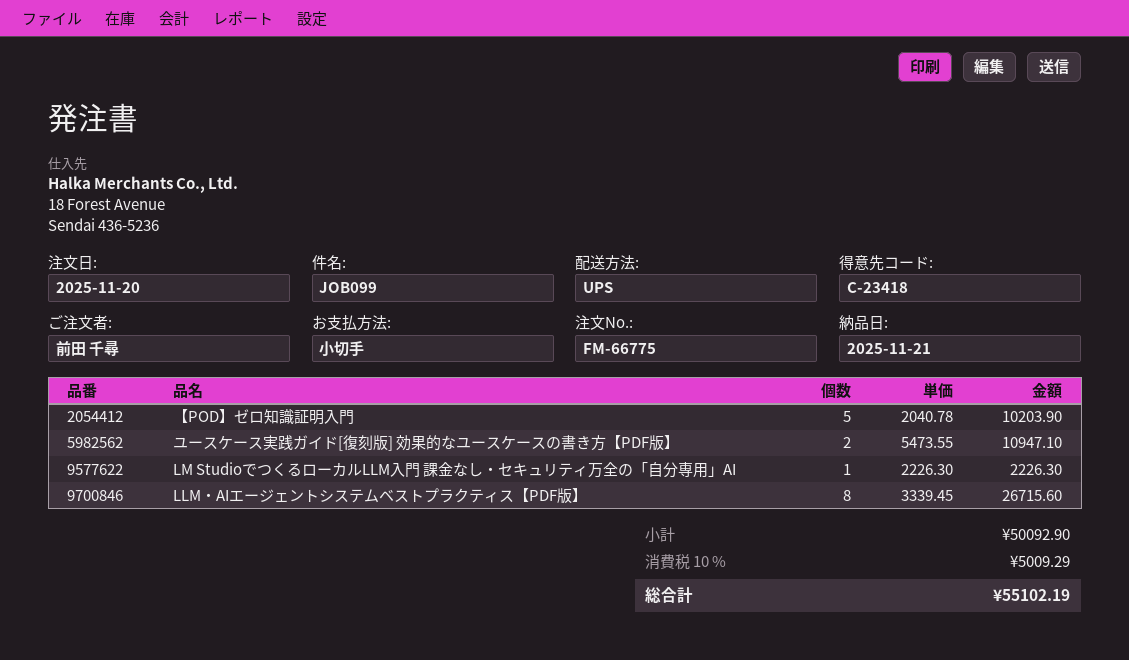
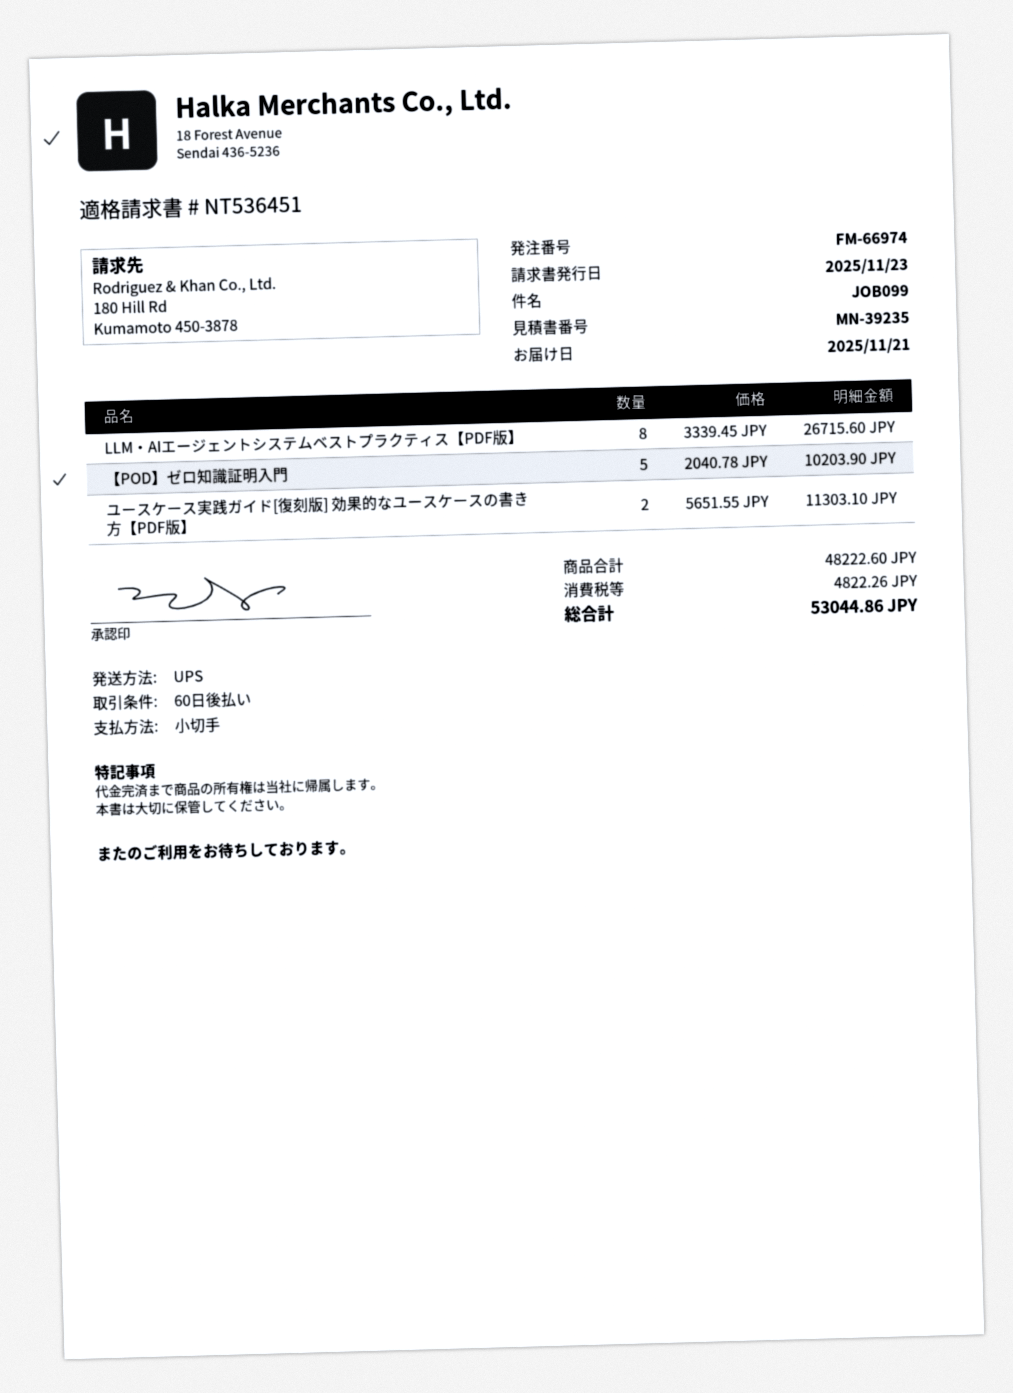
order number: FM-66775 -> FM-66974
ユースケース実践ガイド[復刻版] 効果的なユースケースの書き方【PDF版】: 2 x 5473.55 = 10947.10 -> 2 x 5651.55 = 11303.10
LM StudioでつくるローカルLLM入門 課金なし・セキュリティ万全の「自分専用」AI: 1 x 2226.30 = 2226.30 -> none
subtotal: 50092.90 -> 48222.60
tax: 5009.29 -> 4822.26
total: 55102.19 -> 53044.86

